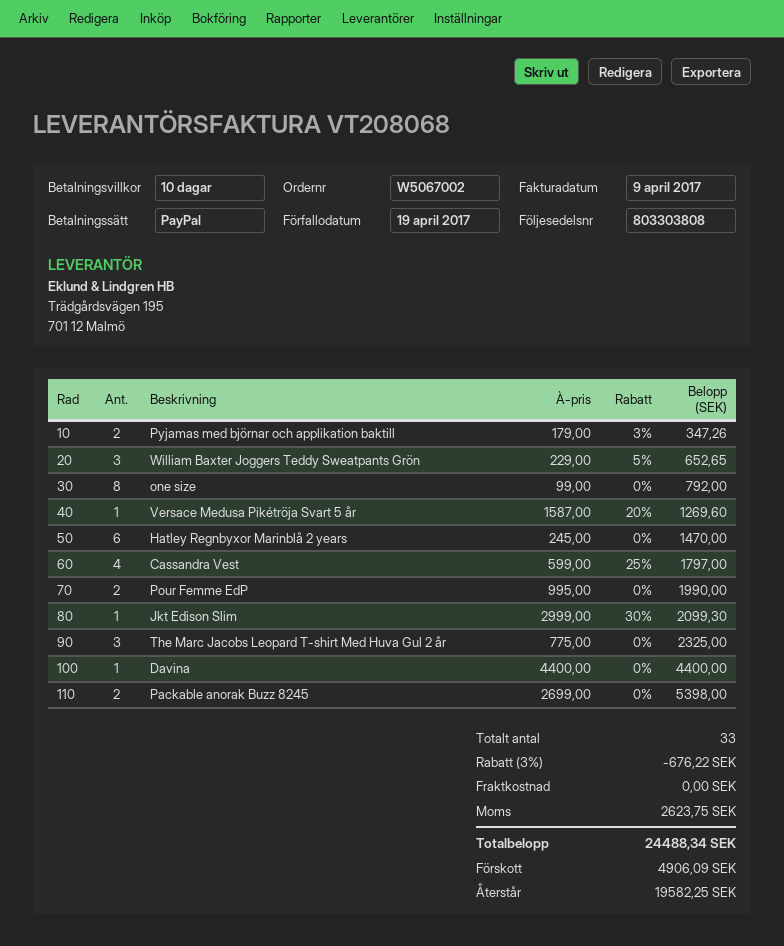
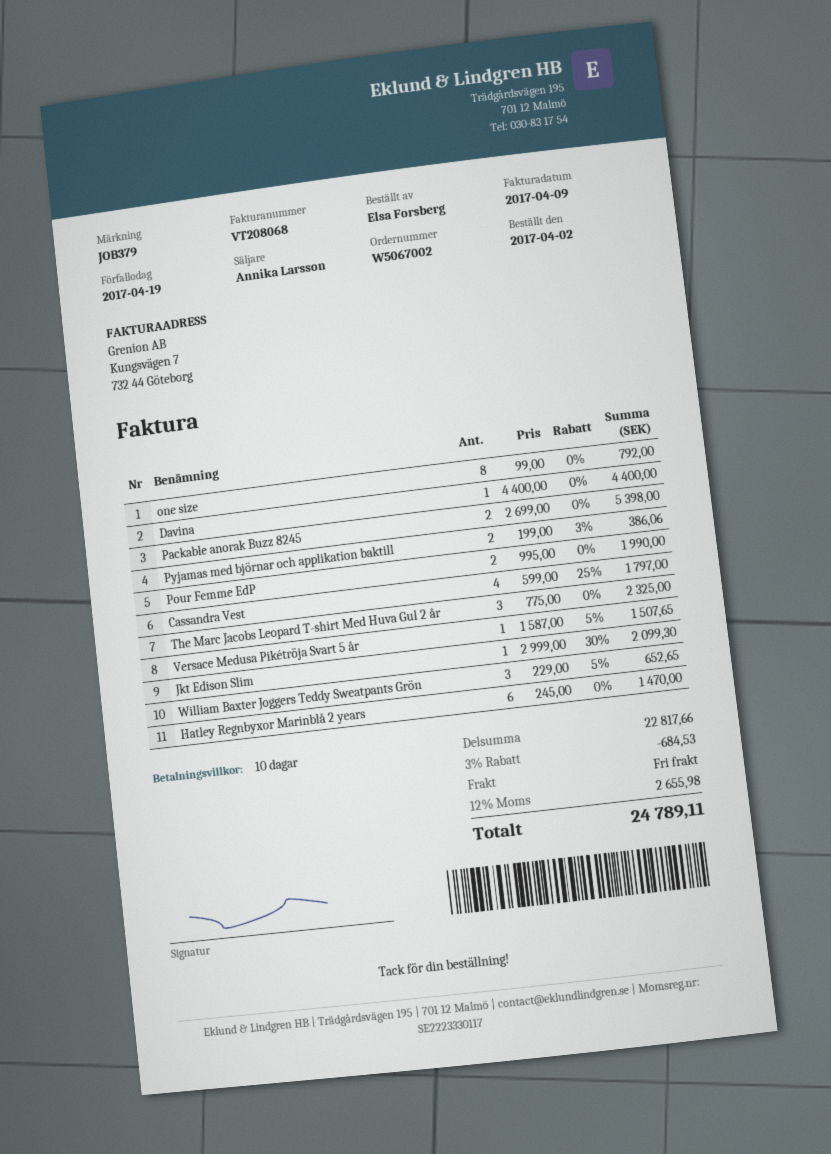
Pyjamas med björnar och applikation baktill: 2 x 179.00 - 3% = 347.26 -> 2 x 199.00 - 3% = 386.06
Versace Medusa Pikétröja Svart 5 år: 1 x 1587.00 - 20% = 1269.60 -> 1 x 1587.00 - 5% = 1507.65
discount: 3% = 676.22 -> 3% = 684.53
tax: 2623.75 -> 2655.98
total: 24488.34 -> 24789.11

